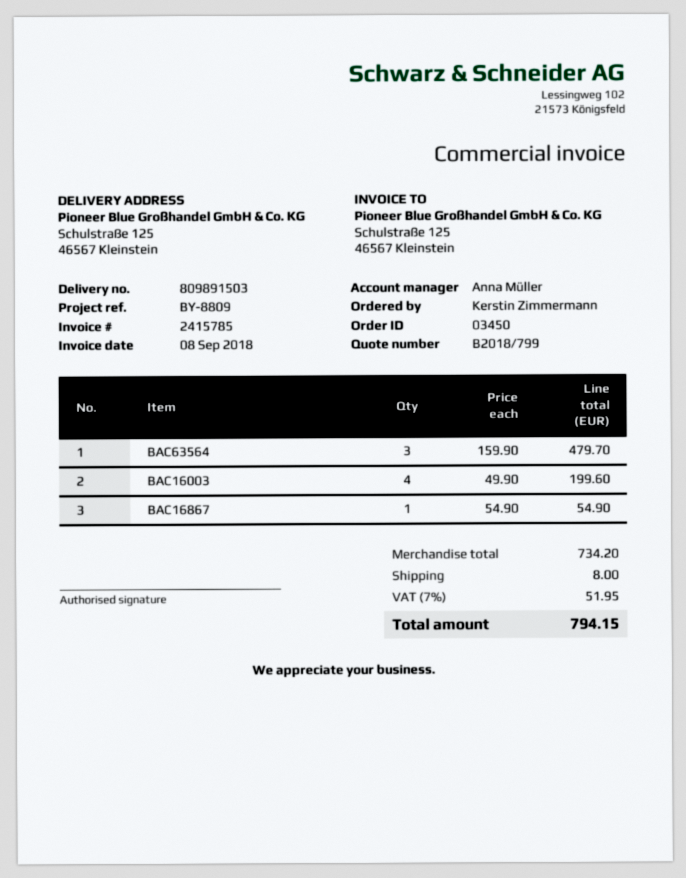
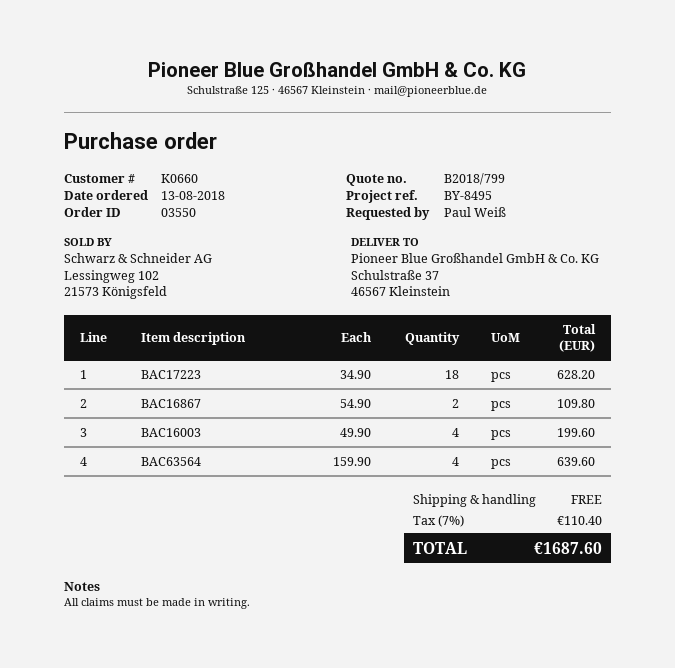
order number: 03450 -> 03550
reference: BY-8809 -> BY-8495
ordered by: Kerstin Zimmermann -> Paul Weiß
ship to: Schulstraße 125, 46567 Kleinstein -> Schulstraße 37, 46567 Kleinstein
BAC63564: 3 x 159.90 = 479.70 -> 4 x 159.90 = 639.60
BAC16867: 1 x 54.90 = 54.90 -> 2 x 54.90 = 109.80
BAC17223: none -> 18 x 34.90 = 628.20
shipping: 8.00 -> 0.00
tax: 7% = 51.95 -> 7% = 110.40
total: 794.15 -> 1687.60

